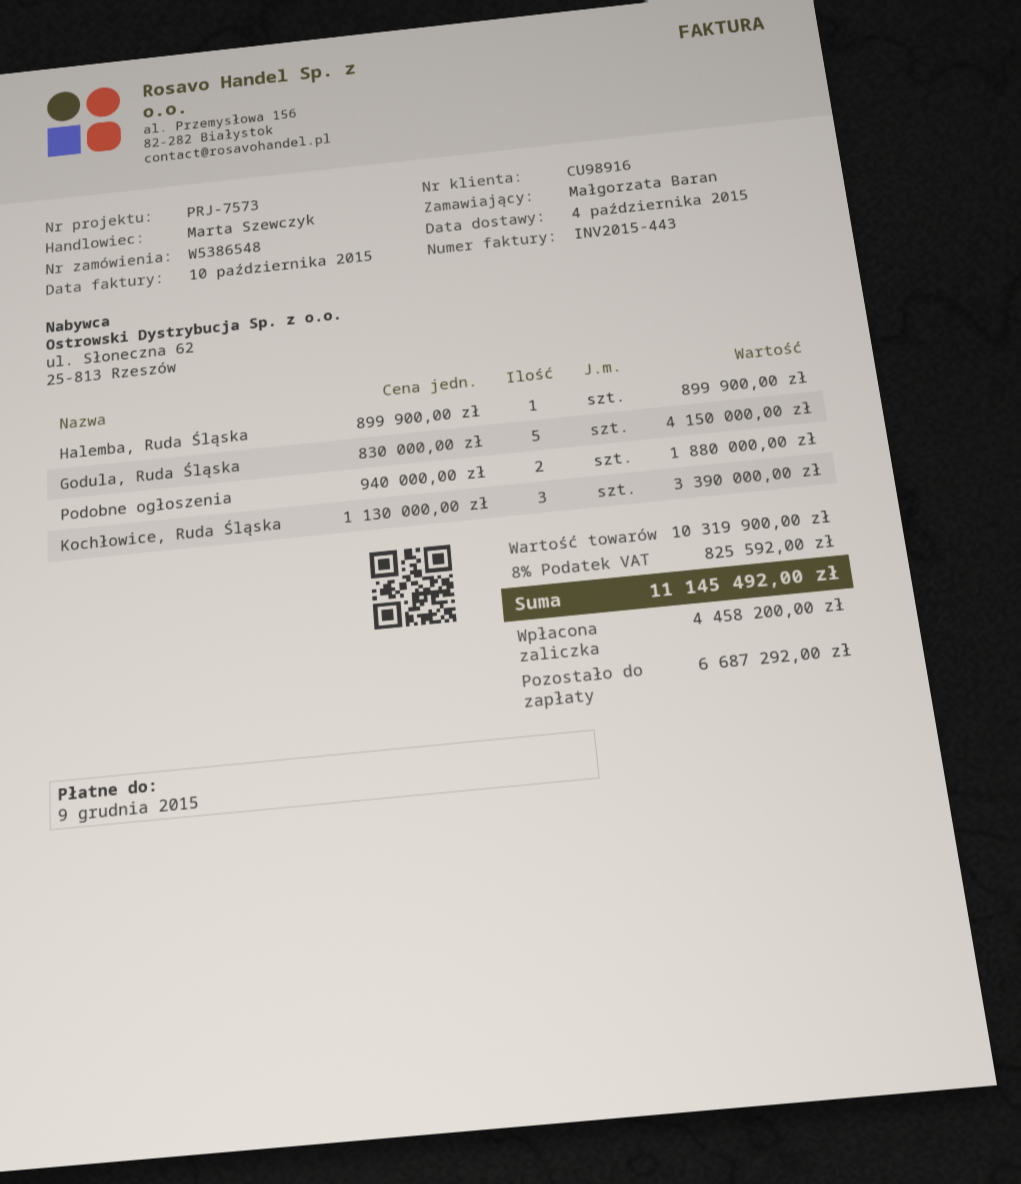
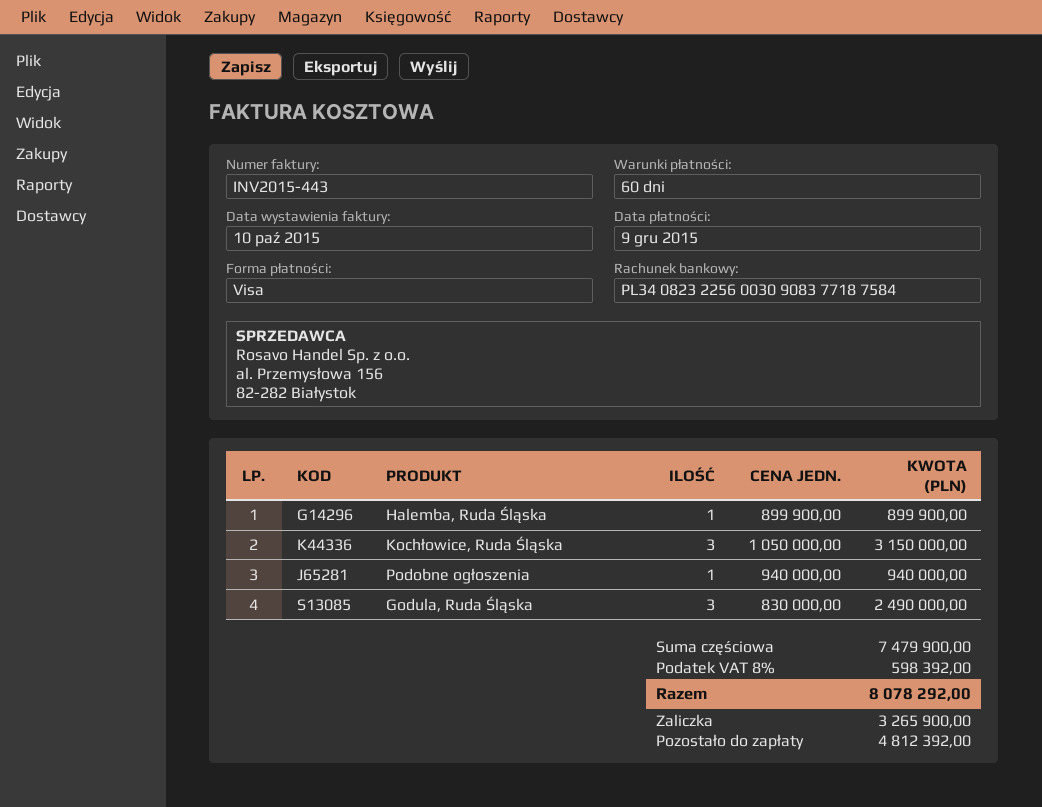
Godula, Ruda Śląska: 5 x 830000.00 = 4150000.00 -> 3 x 830000.00 = 2490000.00
Podobne ogłoszenia: 2 x 940000.00 = 1880000.00 -> 1 x 940000.00 = 940000.00
Kochłowice, Ruda Śląska: 3 x 1130000.00 = 3390000.00 -> 3 x 1050000.00 = 3150000.00
subtotal: 10319900.00 -> 7479900.00
tax: 8% = 825592.00 -> 8% = 598392.00
total: 11145492.00 -> 8078292.00
deposit: 4458200.00 -> 3265900.00
balance: 6687292.00 -> 4812392.00

